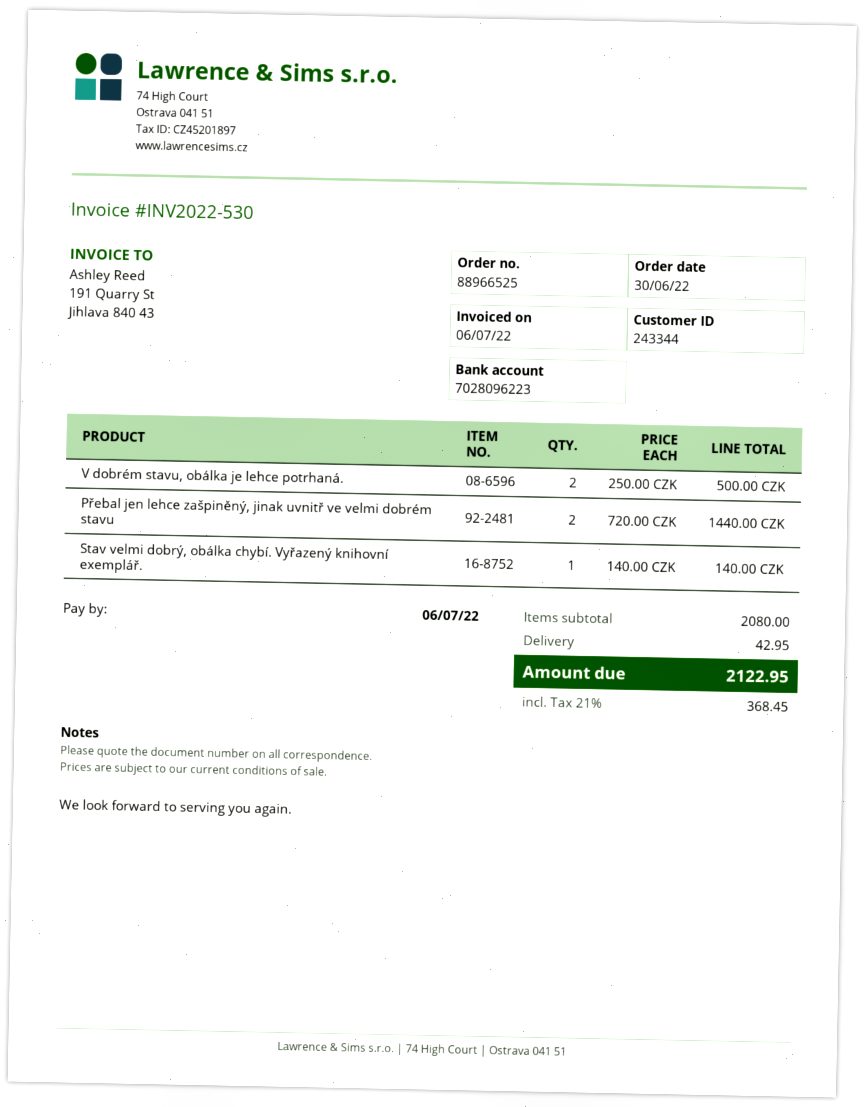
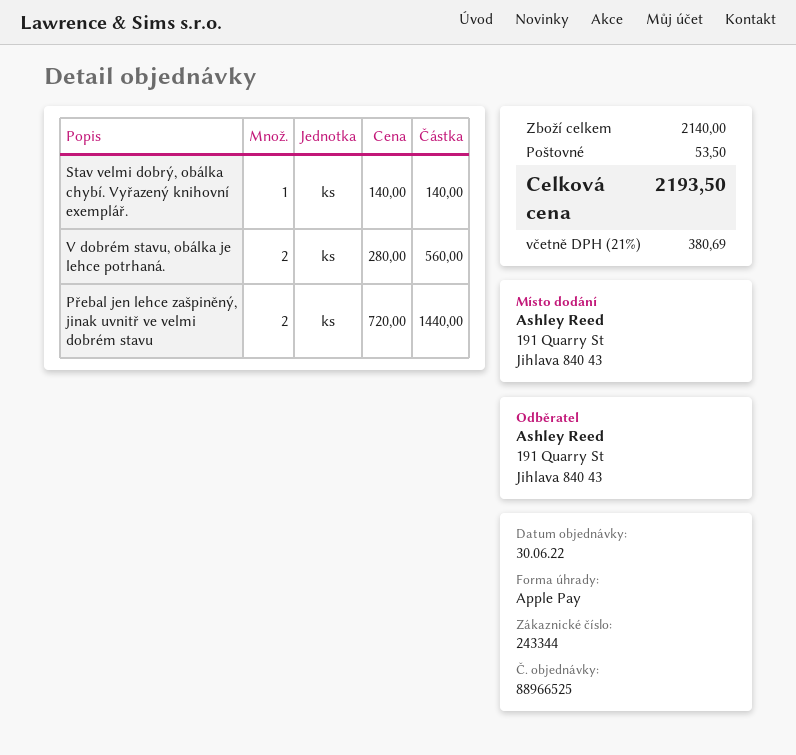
V dobrém stavu, obálka je lehce potrhaná.: 2 x 250.00 = 500.00 -> 2 x 280.00 = 560.00
subtotal: 2080.00 -> 2140.00
shipping: 42.95 -> 53.50
tax: 21% = 368.45 -> 21% = 380.69
total: 2122.95 -> 2193.50

